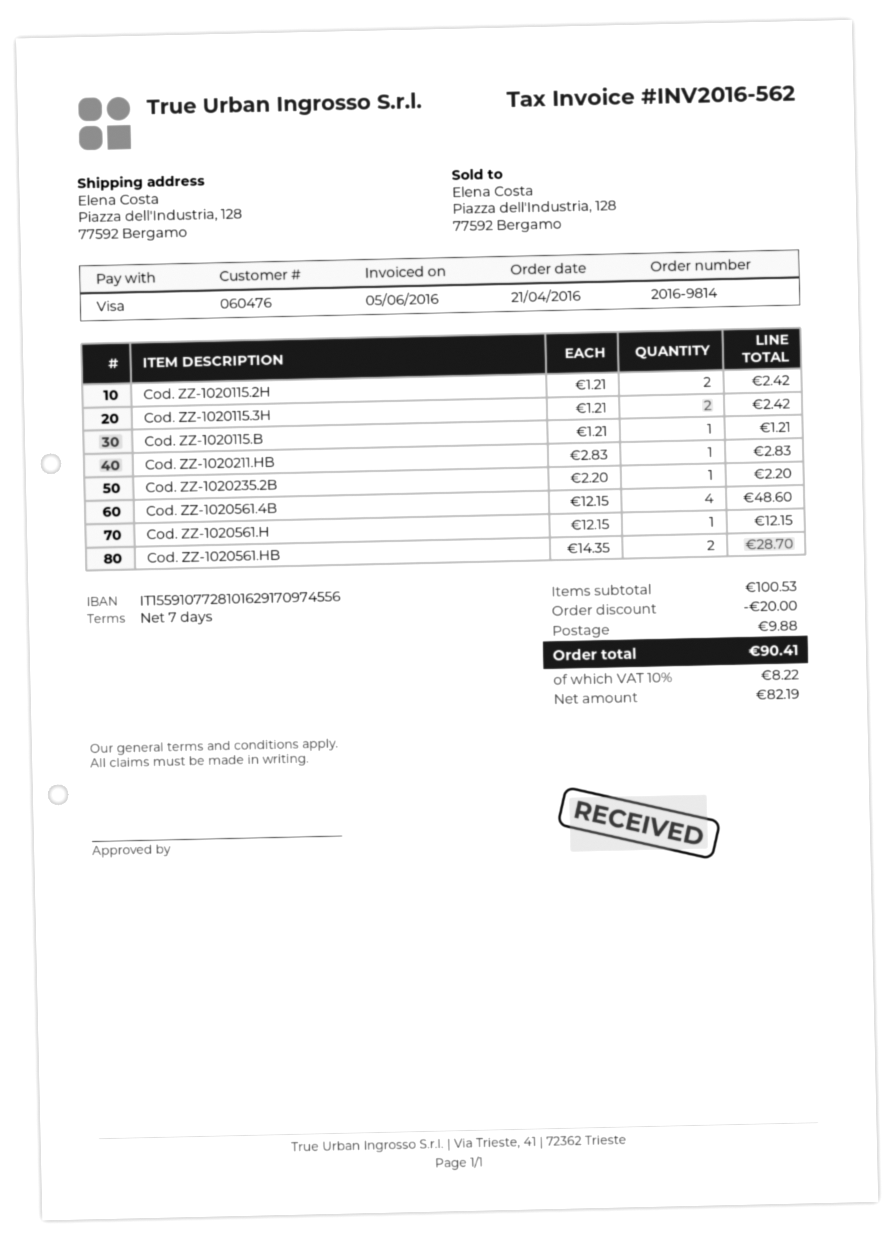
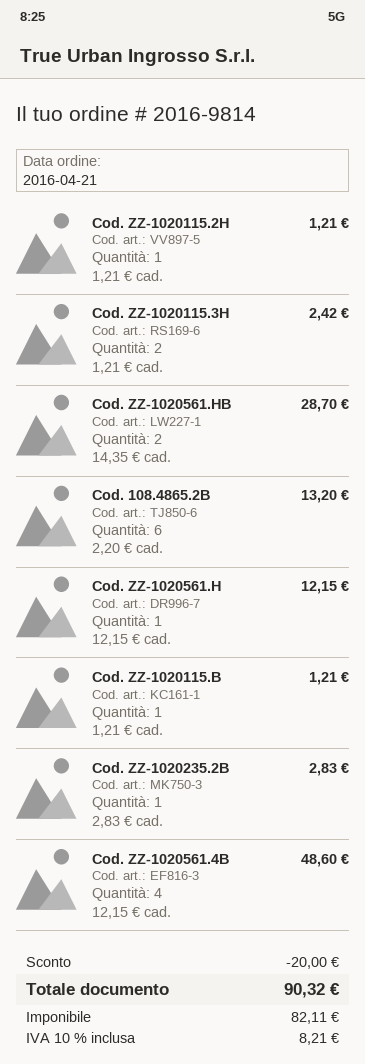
Cod. ZZ-1020115.2H: 2 x 1.21 = 2.42 -> 1 x 1.21 = 1.21
Cod. ZZ-1020211.HB: 1 x 2.83 = 2.83 -> none
Cod. ZZ-1020235.2B: 1 x 2.20 = 2.20 -> 1 x 2.83 = 2.83
Cod. 108.4865.2B: none -> 6 x 2.20 = 13.20
shipping: 9.88 -> none
net: 82.19 -> 82.11
tax: 10% = 8.22 -> 10% = 8.21
total: 90.41 -> 90.32

